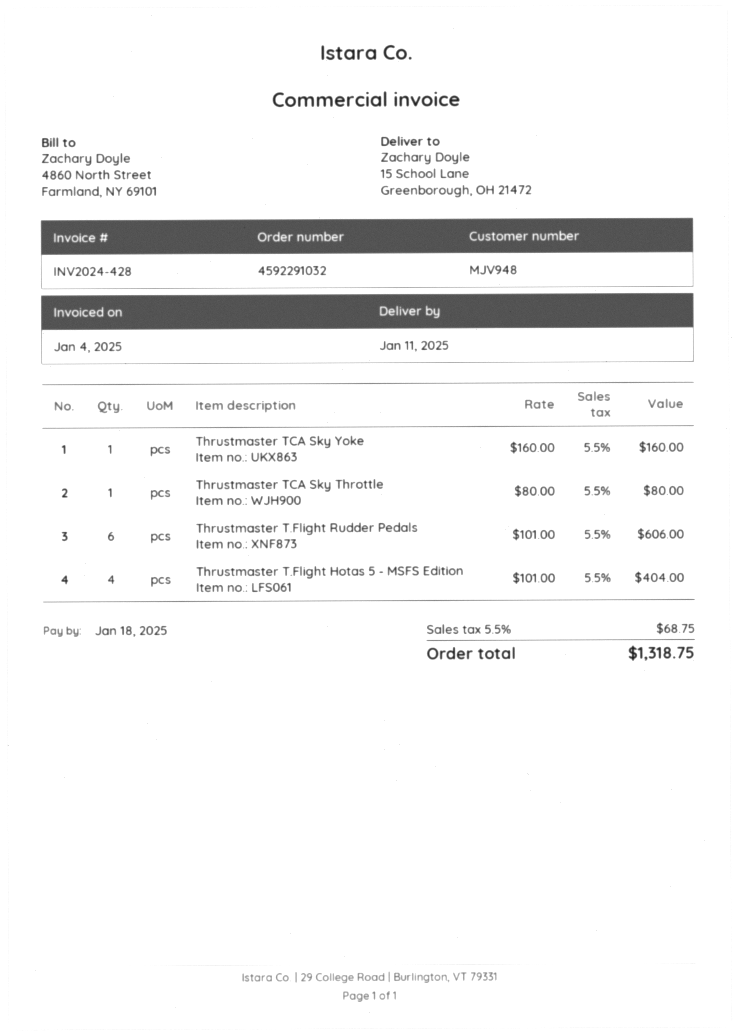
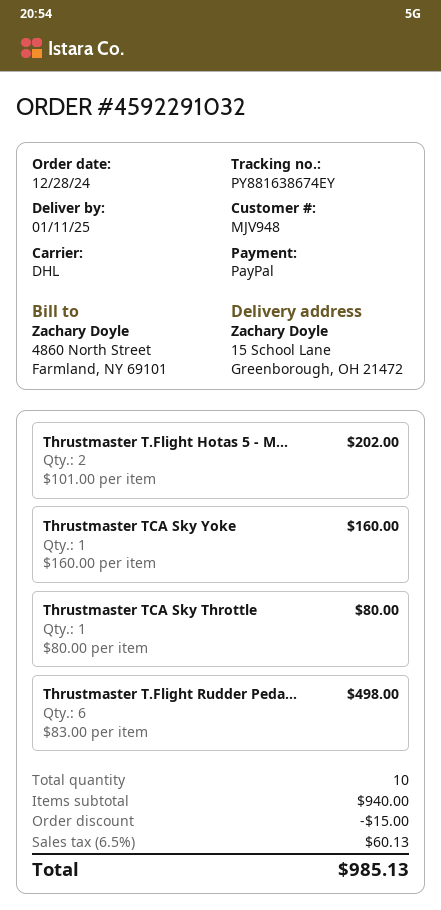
Thrustmaster T.Flight Rudder Pedals: 6 x 101.00 = 606.00 -> 6 x 83.00 = 498.00
Thrustmaster T.Flight Hotas 5 - MSFS Edition: 4 x 101.00 = 404.00 -> 2 x 101.00 = 202.00
discount: none -> 15.00
tax: 5.5% = 68.75 -> 6.5% = 60.13
total: 1318.75 -> 985.13

